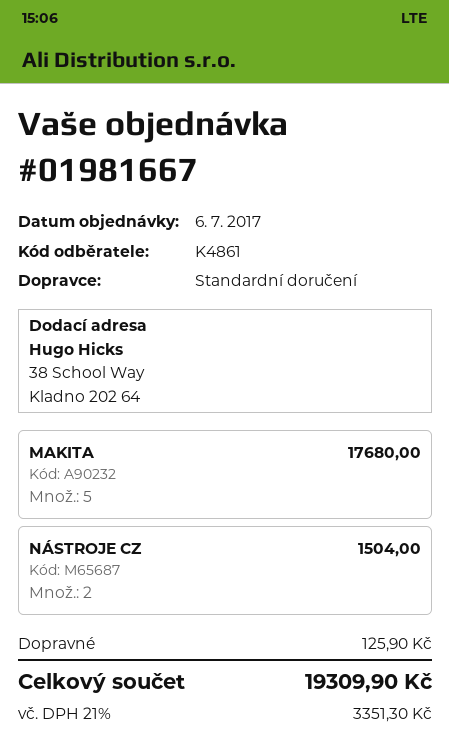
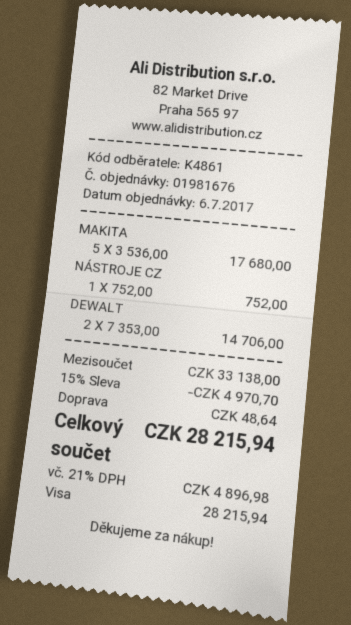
order number: 01981667 -> 01981676
NÁSTROJE CZ: 2 for 1504.00 -> 1 for 752.00
DEWALT: none -> 2 for 14706.00
discount: none -> 15% = 4970.70
shipping: 125.90 -> 48.64
tax: 21% = 3351.30 -> 21% = 4896.98
total: 19309.90 -> 28215.94

